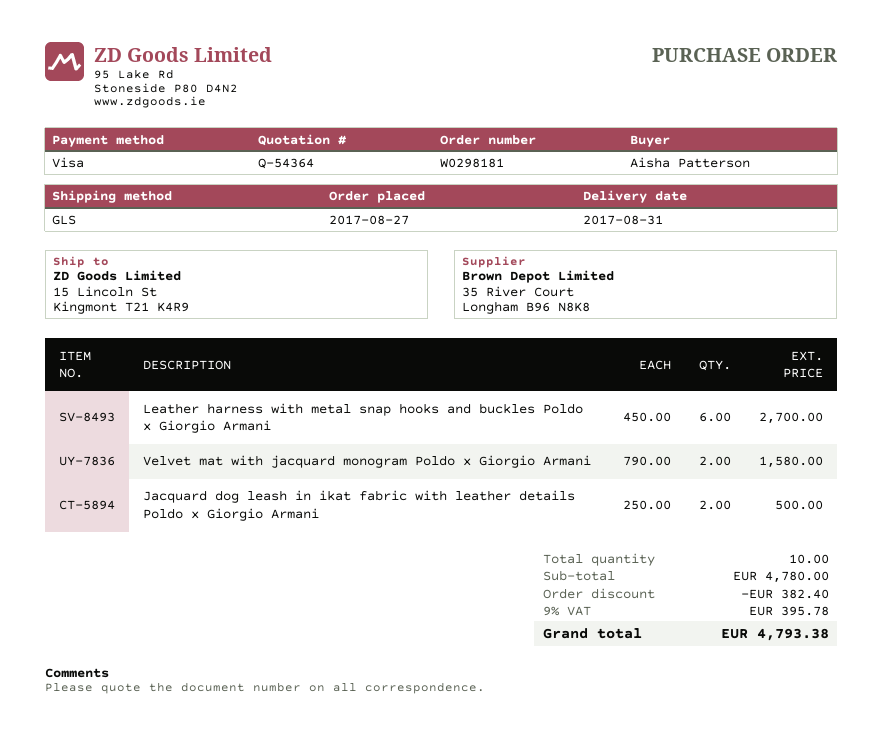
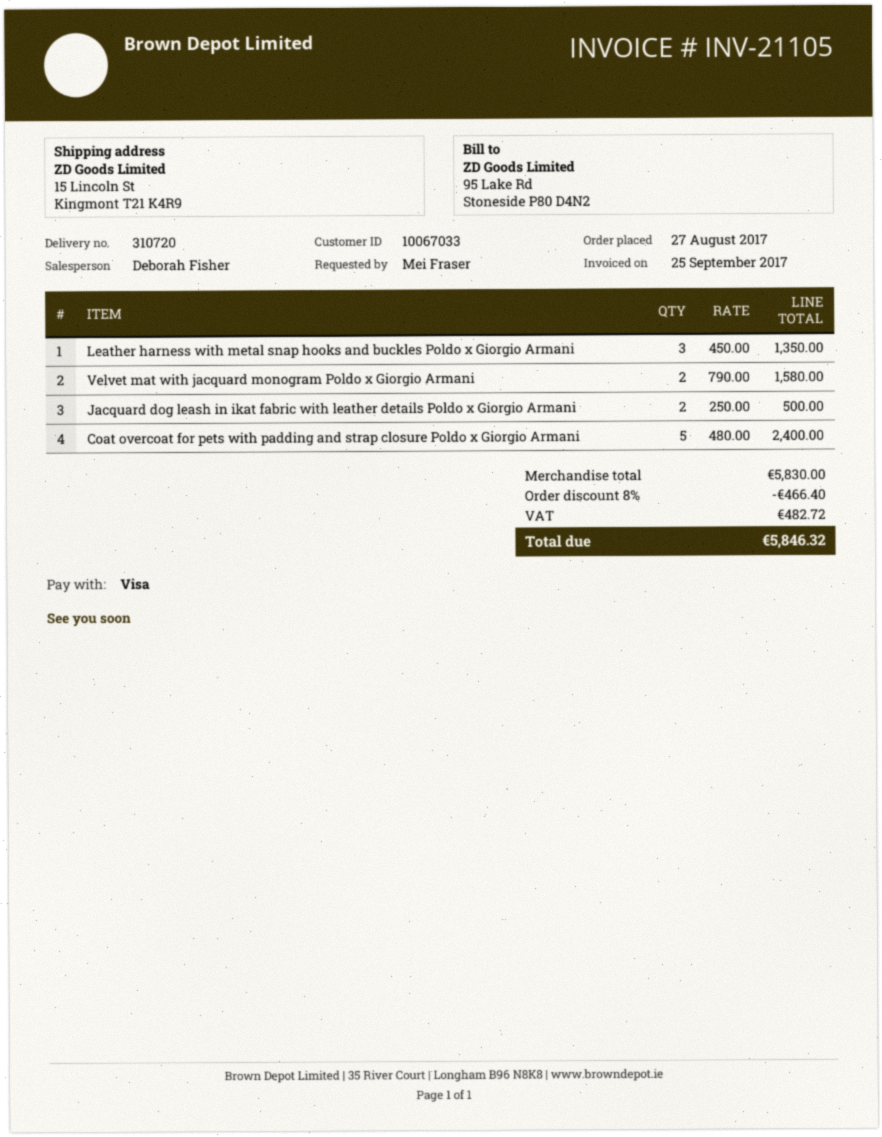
ordered by: Aisha Patterson -> Mei Fraser
Leather harness with metal snap hooks and buckles Poldo x Giorgio Armani: 6 x 450.00 = 2700.00 -> 3 x 450.00 = 1350.00
Coat overcoat for pets with padding and strap closure Poldo x Giorgio Armani: none -> 5 x 480.00 = 2400.00
subtotal: 4780.00 -> 5830.00
discount: 382.40 -> 466.40
tax: 395.78 -> 482.72
total: 4793.38 -> 5846.32

